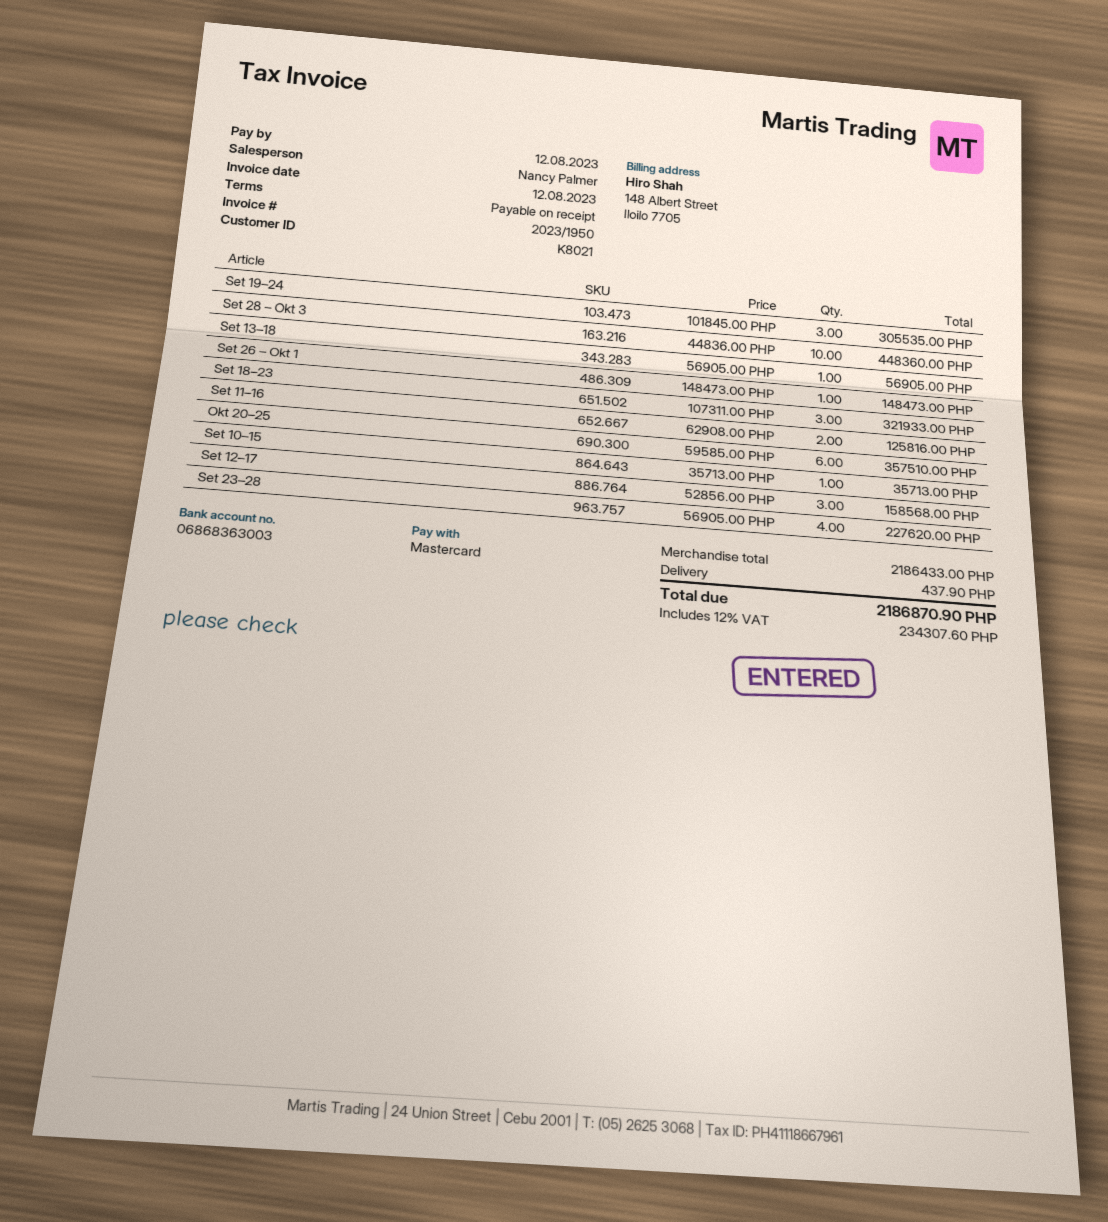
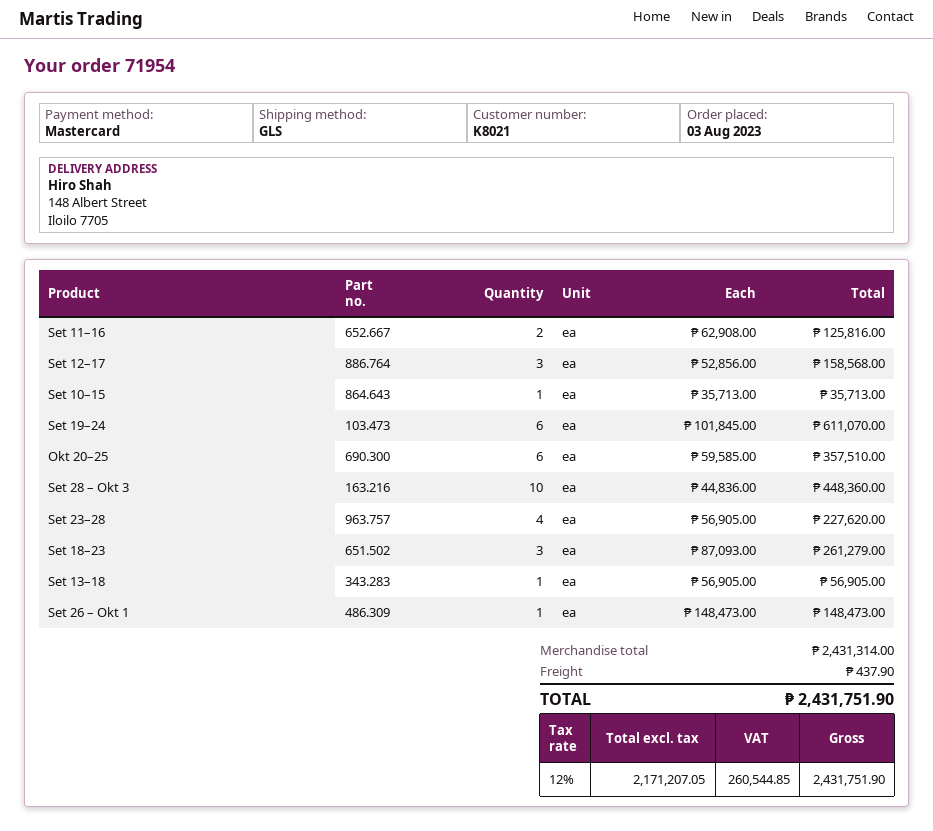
Set 19–24: 3 x 101845.00 = 305535.00 -> 6 x 101845.00 = 611070.00
Set 18–23: 3 x 107311.00 = 321933.00 -> 3 x 87093.00 = 261279.00
subtotal: 2186433.00 -> 2431314.00
tax: 12% = 234307.60 -> 12% = 260544.85
total: 2186870.90 -> 2431751.90

